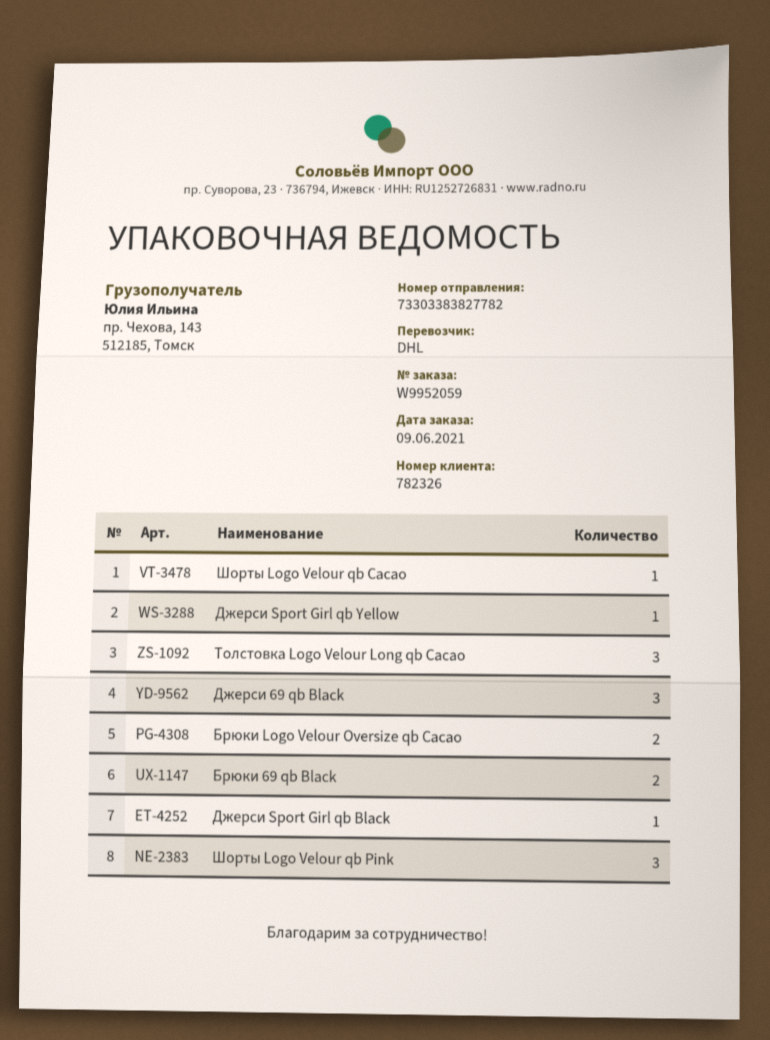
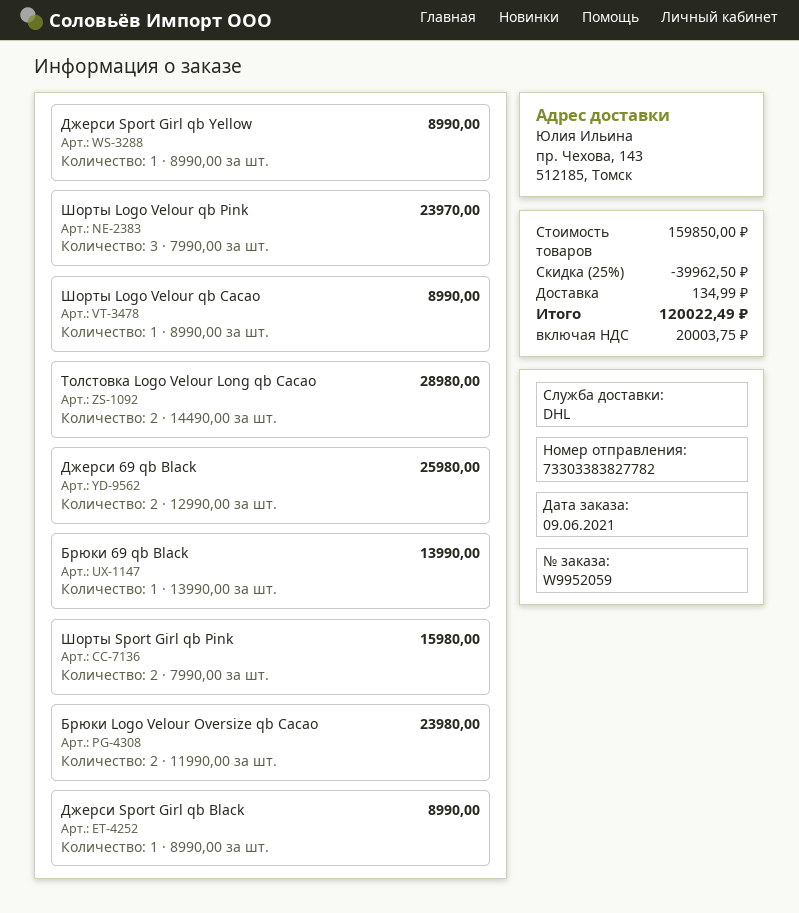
Толстовка Logo Velour Long qb Cacao: 3 -> 2
Джерси 69 qb Black: 3 -> 2
Брюки 69 qb Black: 2 -> 1
Шорты Sport Girl qb Pink: none -> 2

